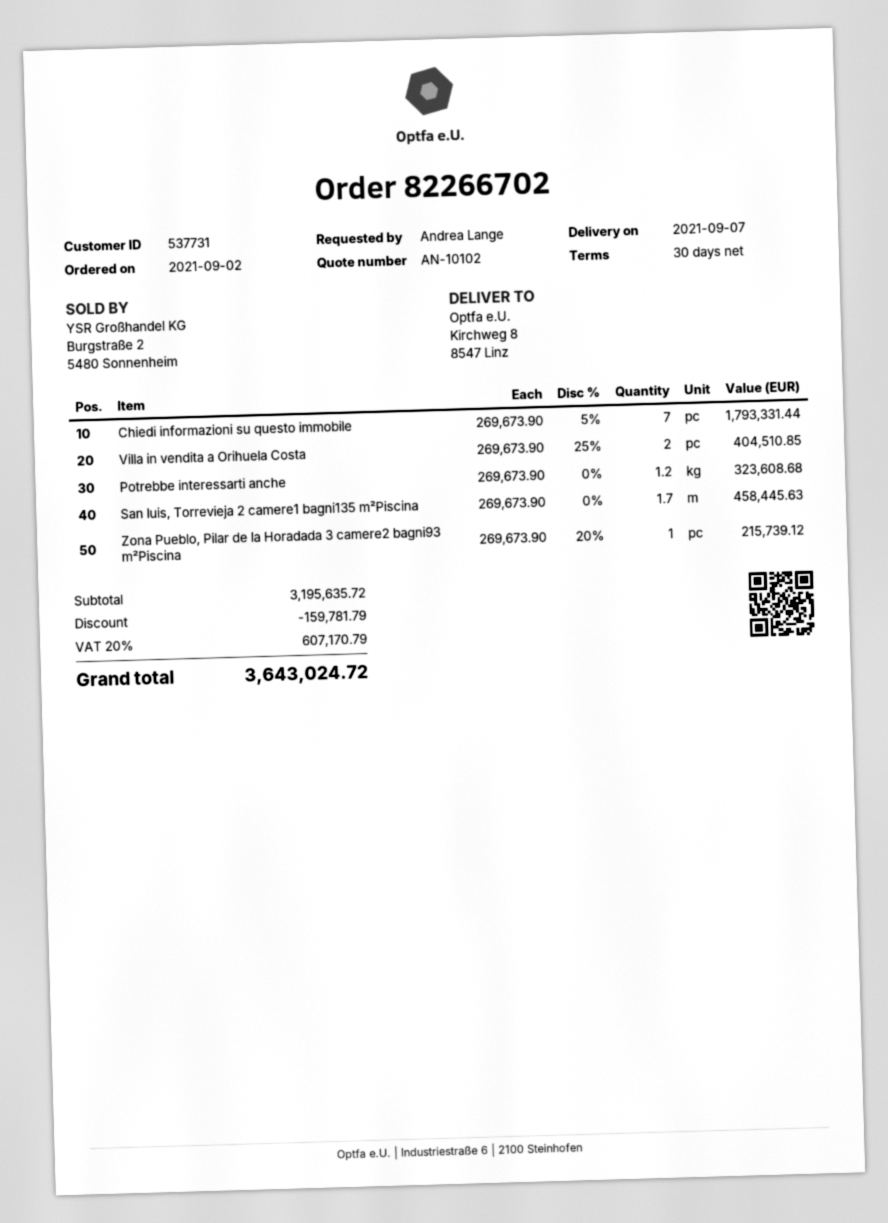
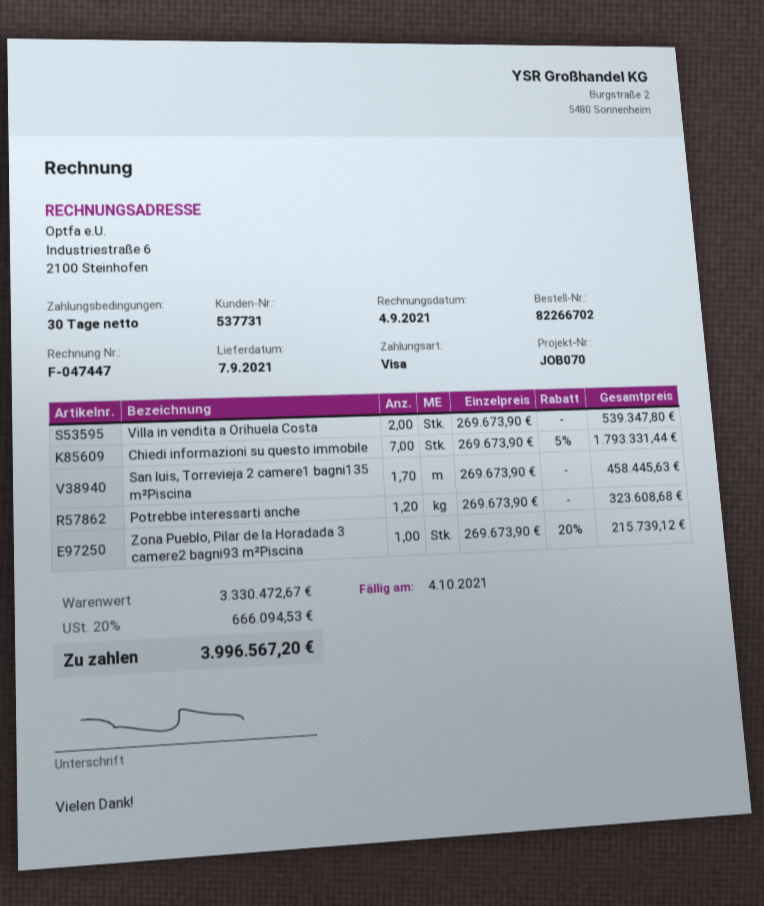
Villa in vendita a Orihuela Costa: 2 x 269673.90 - 25% = 404510.85 -> 2 x 269673.90 = 539347.80
subtotal: 3195635.72 -> 3330472.67
discount: 159781.79 -> none
tax: 20% = 607170.79 -> 20% = 666094.53
total: 3643024.72 -> 3996567.20

